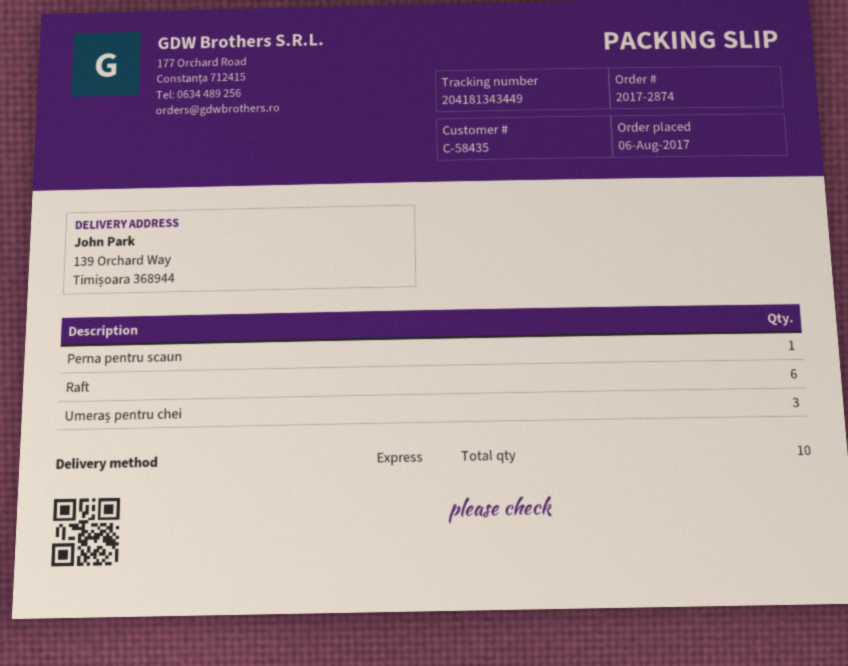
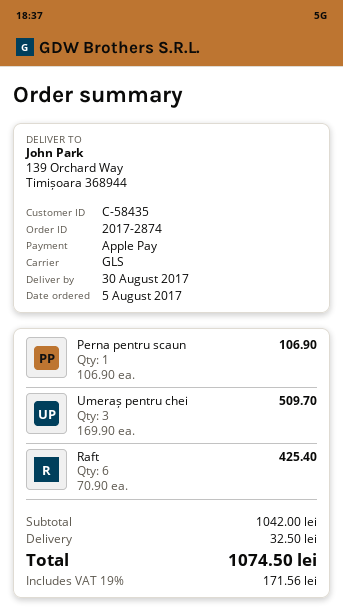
order date: 2017-08-06 -> 2017-08-05
shipping method: express -> GLS

